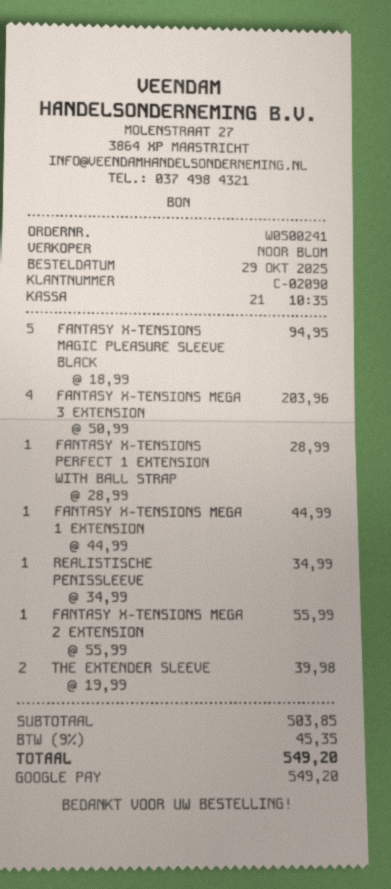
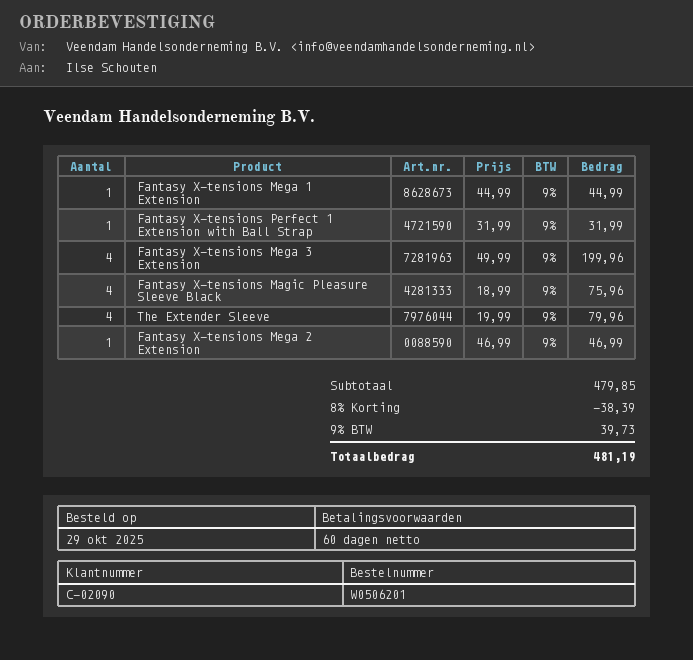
order number: W0500241 -> W0506201
FANTASY X-TENSIONS MAGIC PLEASURE SLEEVE BLACK: 5 x 18.99 = 94.95 -> 4 x 18.99 = 75.96
FANTASY X-TENSIONS MEGA 3 EXTENSION: 4 x 50.99 = 203.96 -> 4 x 49.99 = 199.96
FANTASY X-TENSIONS PERFECT 1 EXTENSION WITH BALL STRAP: 1 x 28.99 = 28.99 -> 1 x 31.99 = 31.99
REALISTISCHE PENISSLEEVE: 1 x 34.99 = 34.99 -> none
FANTASY X-TENSIONS MEGA 2 EXTENSION: 1 x 55.99 = 55.99 -> 1 x 46.99 = 46.99
THE EXTENDER SLEEVE: 2 x 19.99 = 39.98 -> 4 x 19.99 = 79.96
subtotal: 503.85 -> 479.85
discount: none -> 8% = 38.39
tax: 9% = 45.35 -> 9% = 39.73
total: 549.20 -> 481.19

